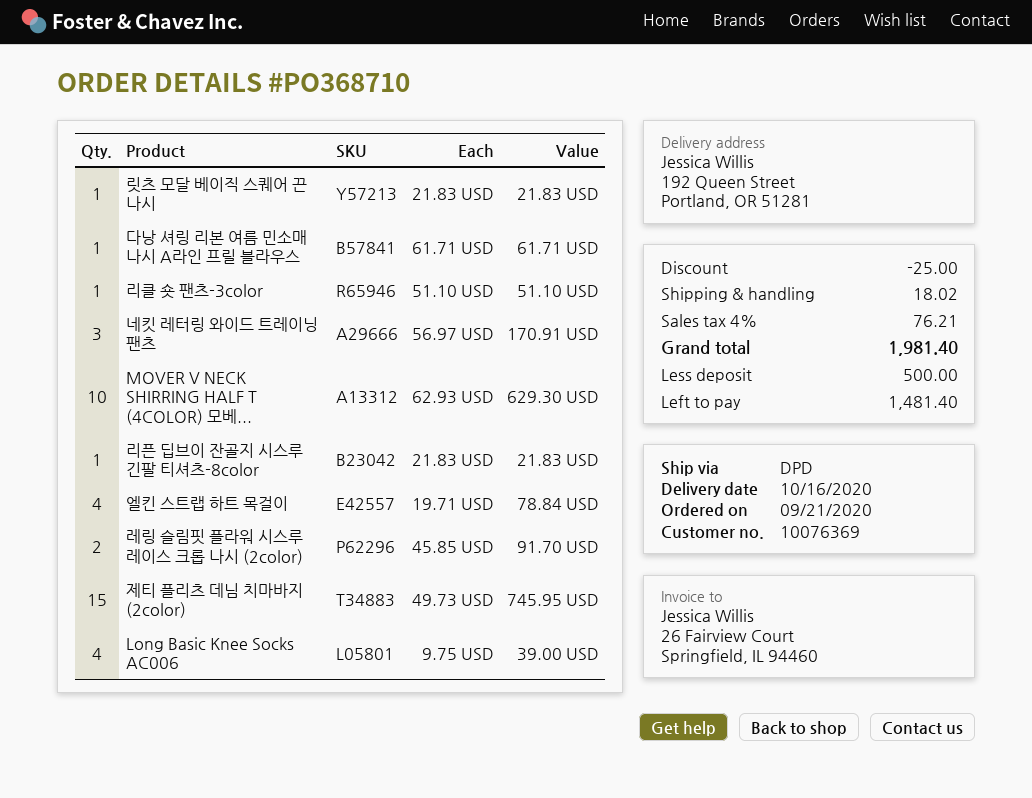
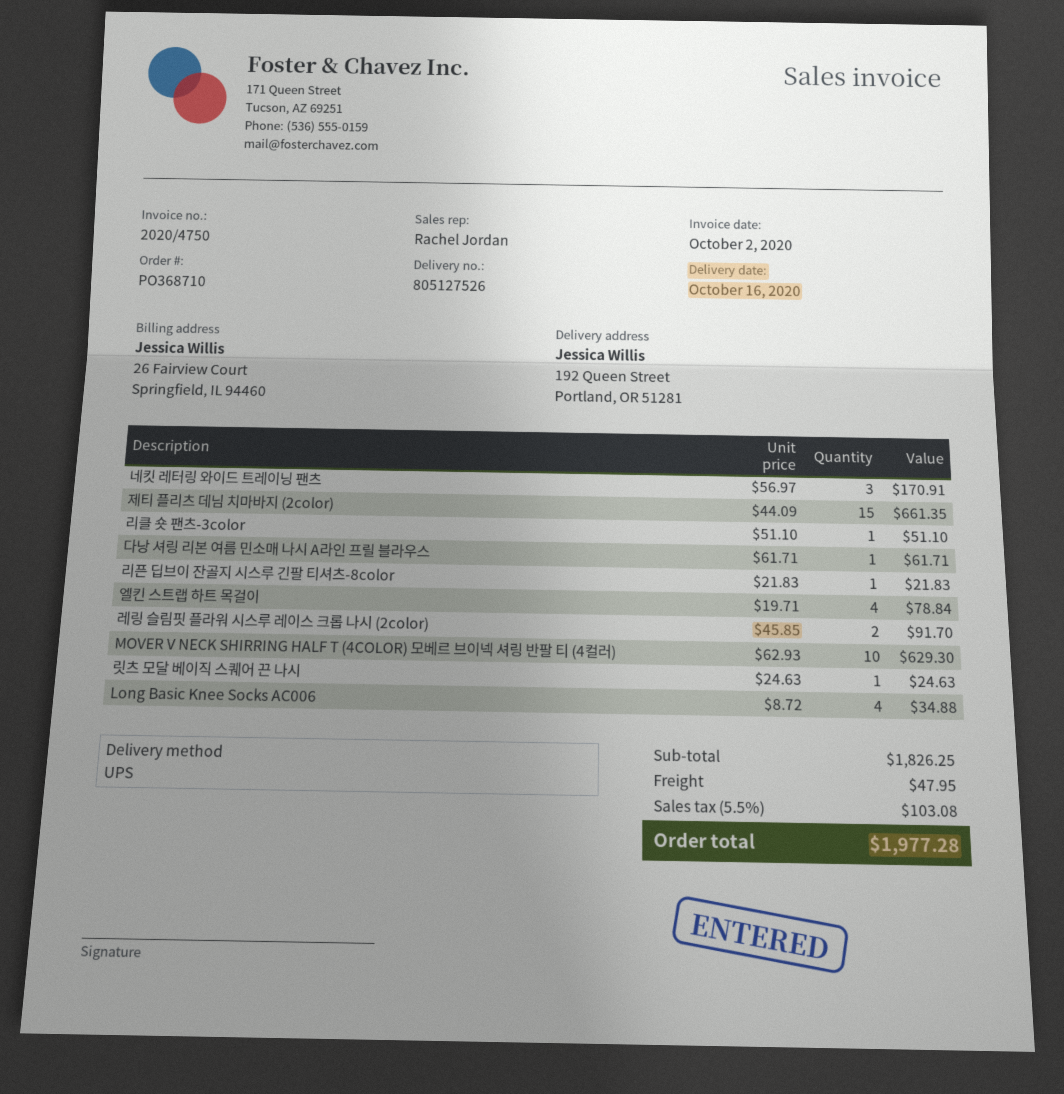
shipping method: DPD -> UPS
릿츠 모달 베이직 스퀘어 끈 나시: 1 x 21.83 = 21.83 -> 1 x 24.63 = 24.63
제티 플리츠 데님 치마바지 (2color): 15 x 49.73 = 745.95 -> 15 x 44.09 = 661.35
Long Basic Knee Socks AC006: 4 x 9.75 = 39.00 -> 4 x 8.72 = 34.88
discount: 25.00 -> none
shipping: 18.02 -> 47.95
tax: 4% = 76.21 -> 5.5% = 103.08
total: 1981.40 -> 1977.28

